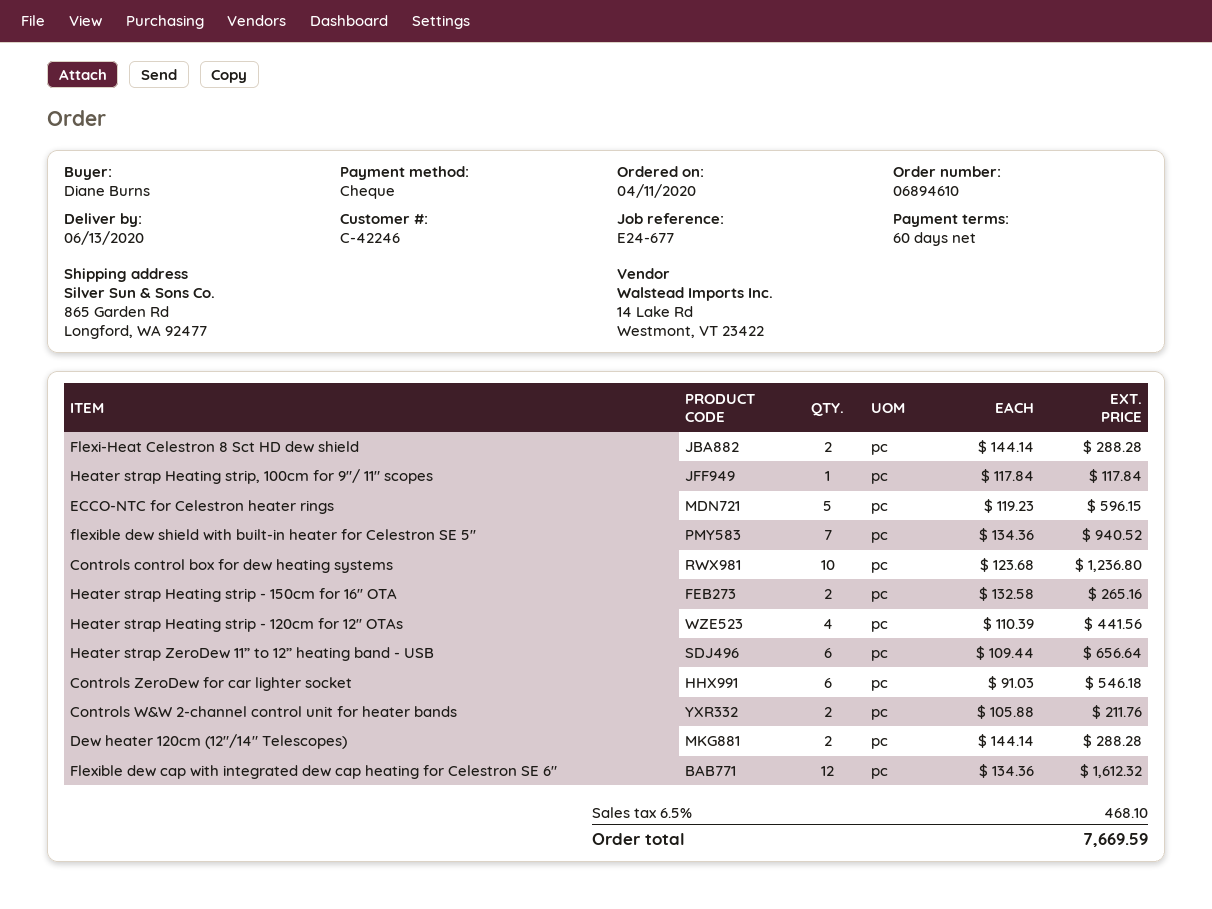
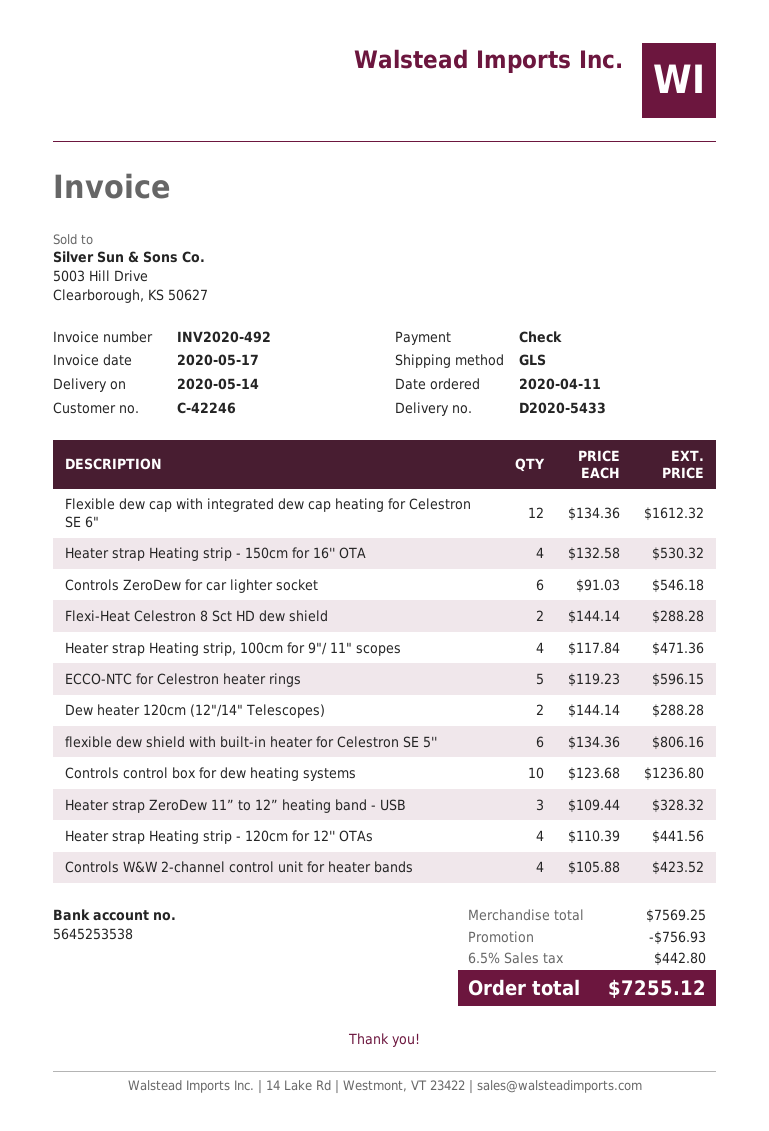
delivery date: 2020-06-13 -> 2020-05-14
Heater strap Heating strip, 100cm for 9"/ 11" scopes: 1 x 117.84 = 117.84 -> 4 x 117.84 = 471.36
flexible dew shield with built-in heater for Celestron SE 5'': 7 x 134.36 = 940.52 -> 6 x 134.36 = 806.16
Heater strap Heating strip - 150cm for 16'' OTA: 2 x 132.58 = 265.16 -> 4 x 132.58 = 530.32
Heater strap ZeroDew 11” to 12” heating band - USB: 6 x 109.44 = 656.64 -> 3 x 109.44 = 328.32
Controls W&W 2-channel control unit for heater bands: 2 x 105.88 = 211.76 -> 4 x 105.88 = 423.52
discount: none -> 756.93
tax: 6.5% = 468.10 -> 6.5% = 442.80
total: 7669.59 -> 7255.12

